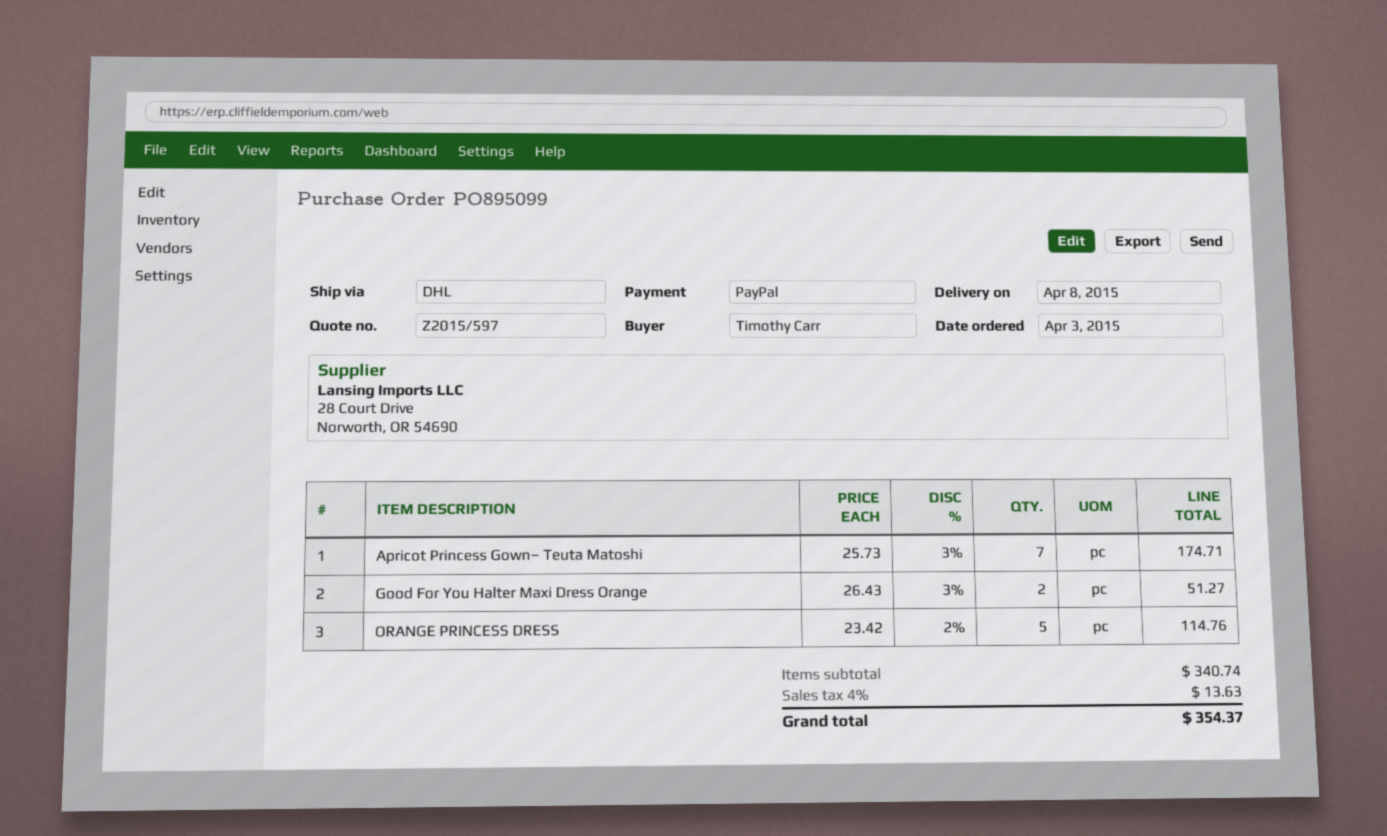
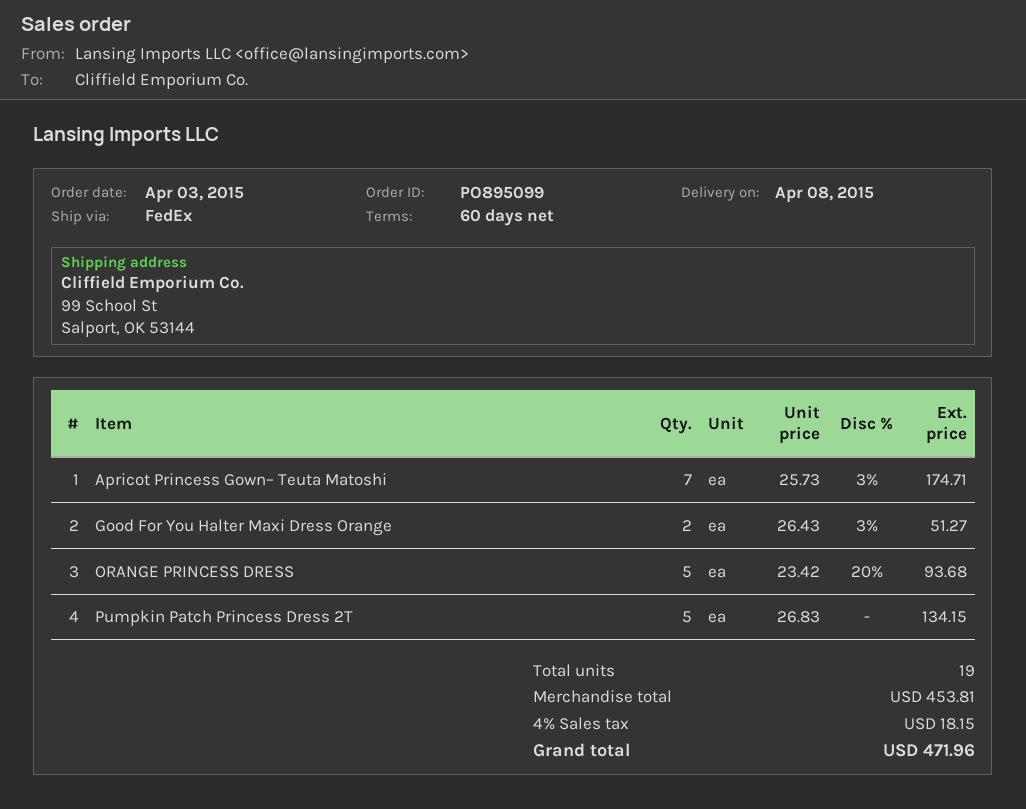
shipping method: DHL -> FedEx
ORANGE PRINCESS DRESS: 5 x 23.42 - 2% = 114.76 -> 5 x 23.42 - 20% = 93.68
Pumpkin Patch Princess Dress 2T: none -> 5 x 26.83 = 134.15
subtotal: 340.74 -> 453.81
tax: 4% = 13.63 -> 4% = 18.15
total: 354.37 -> 471.96

